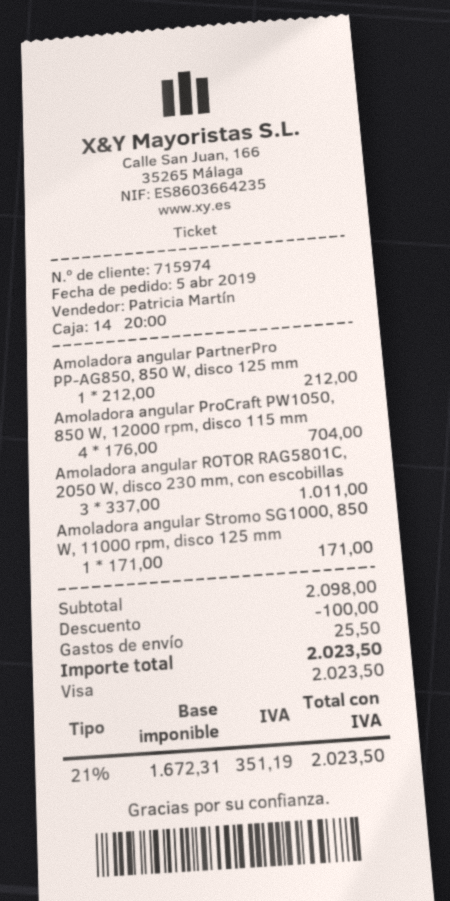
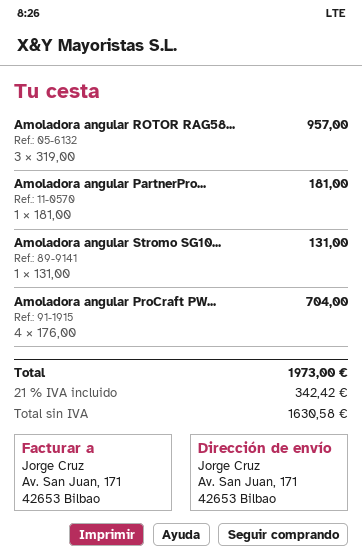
Amoladora angular PartnerPro PP-AG850, 850 W, disco 125 mm: 1 x 212.00 = 212.00 -> 1 x 181.00 = 181.00
Amoladora angular ROTOR RAG5801C, 2050 W, disco 230 mm, con escobillas: 3 x 337.00 = 1011.00 -> 3 x 319.00 = 957.00
Amoladora angular Stromo SG1000, 850 W, 11000 rpm, disco 125 mm: 1 x 171.00 = 171.00 -> 1 x 131.00 = 131.00
discount: 100.00 -> none
shipping: 25.50 -> none
net: 1672.31 -> 1630.58
tax: 21% = 351.19 -> 21% = 342.42
total: 2023.50 -> 1973.00

